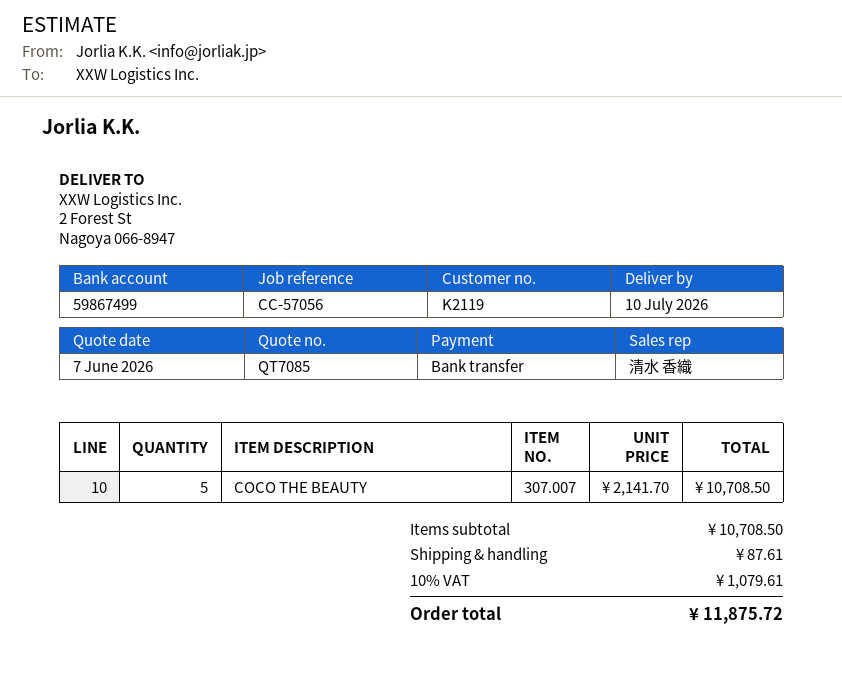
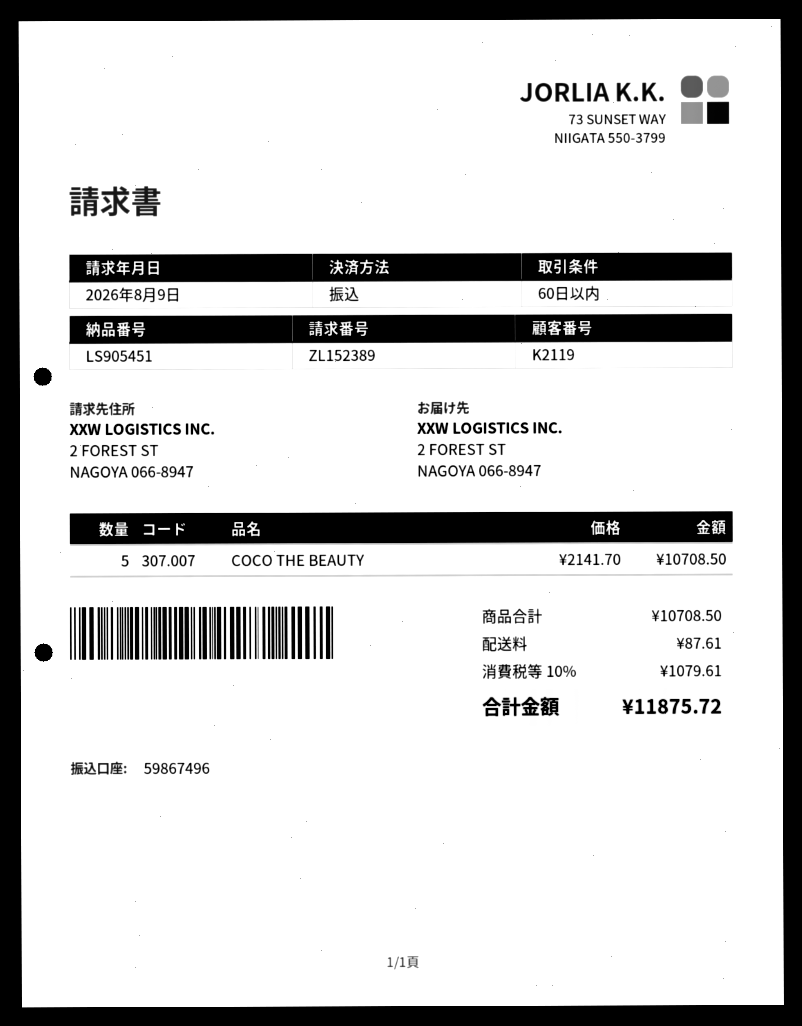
bank account: 59867499 -> 59867496

